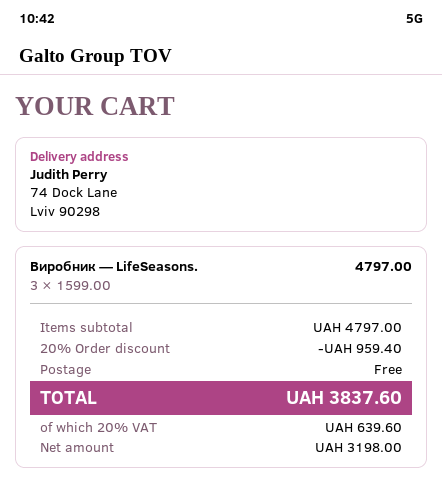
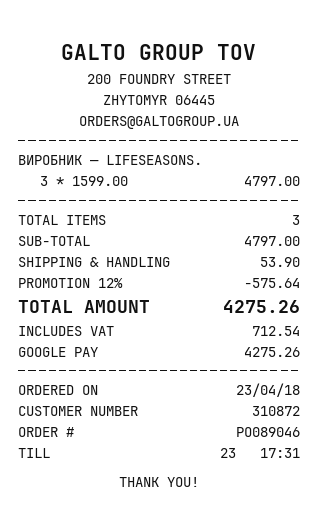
discount: 20% = 959.40 -> 12% = 575.64
shipping: 0.00 -> 53.90
tax: 639.60 -> 712.54
total: 3837.60 -> 4275.26

